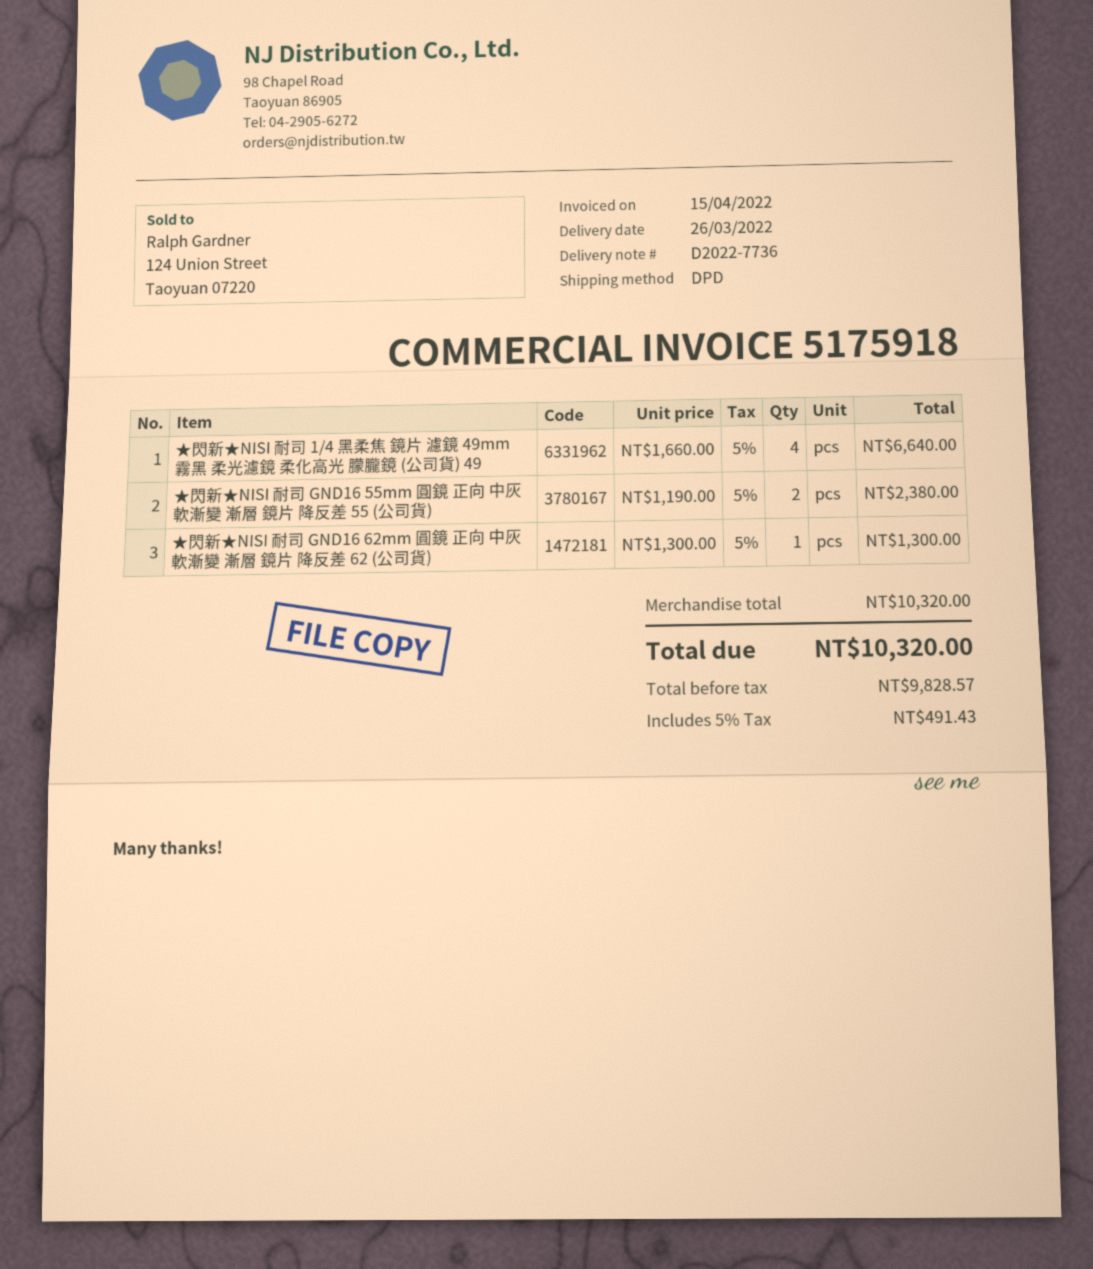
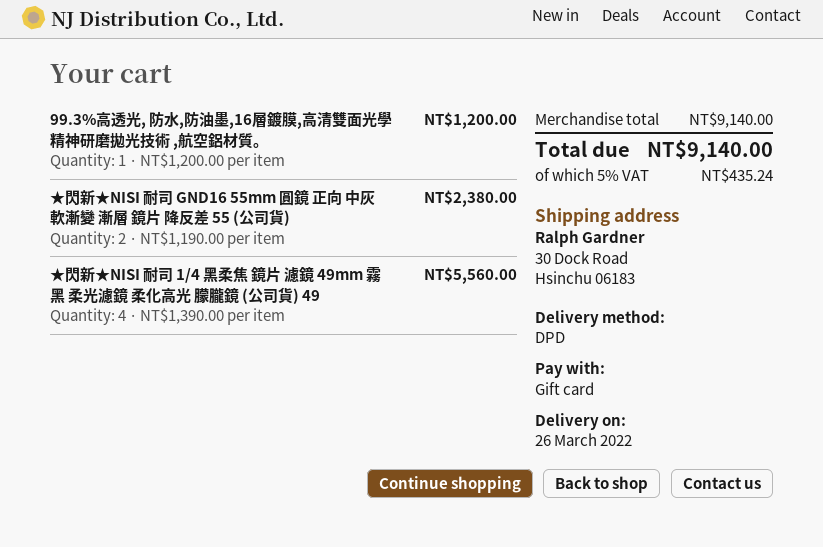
★閃新★NISI 耐司 1/4 黑柔焦 鏡片 濾鏡 49mm 霧黑 柔光濾鏡 柔化高光 朦朧鏡 (公司貨) 49: 4 x 1660.00 = 6640.00 -> 4 x 1390.00 = 5560.00
★閃新★NISI 耐司 GND16 62mm 圓鏡 正向 中灰 軟漸變 漸層 鏡片 降反差 62 (公司貨): 1 x 1300.00 = 1300.00 -> none
99.3%高透光, 防水,防油墨,16層鍍膜,高清雙面光學精神研磨拋光技術 ,航空鋁材質。: none -> 1 x 1200.00 = 1200.00
subtotal: 10320.00 -> 9140.00
tax: 5% = 491.43 -> 5% = 435.24
total: 10320.00 -> 9140.00

